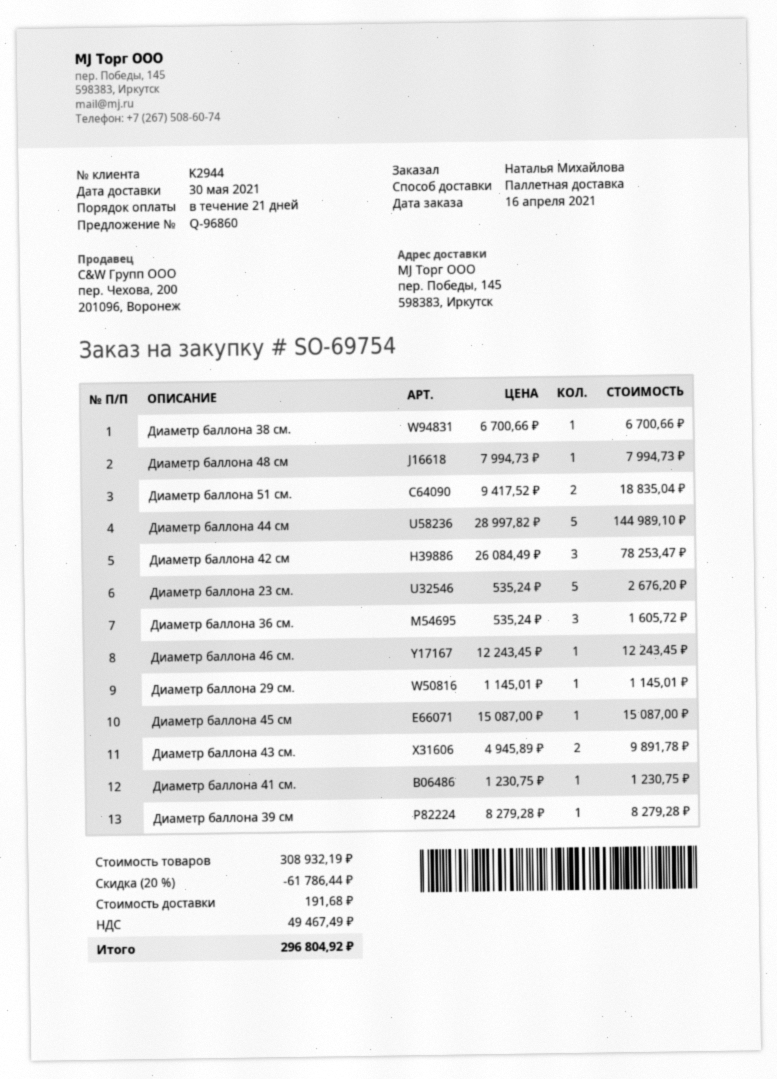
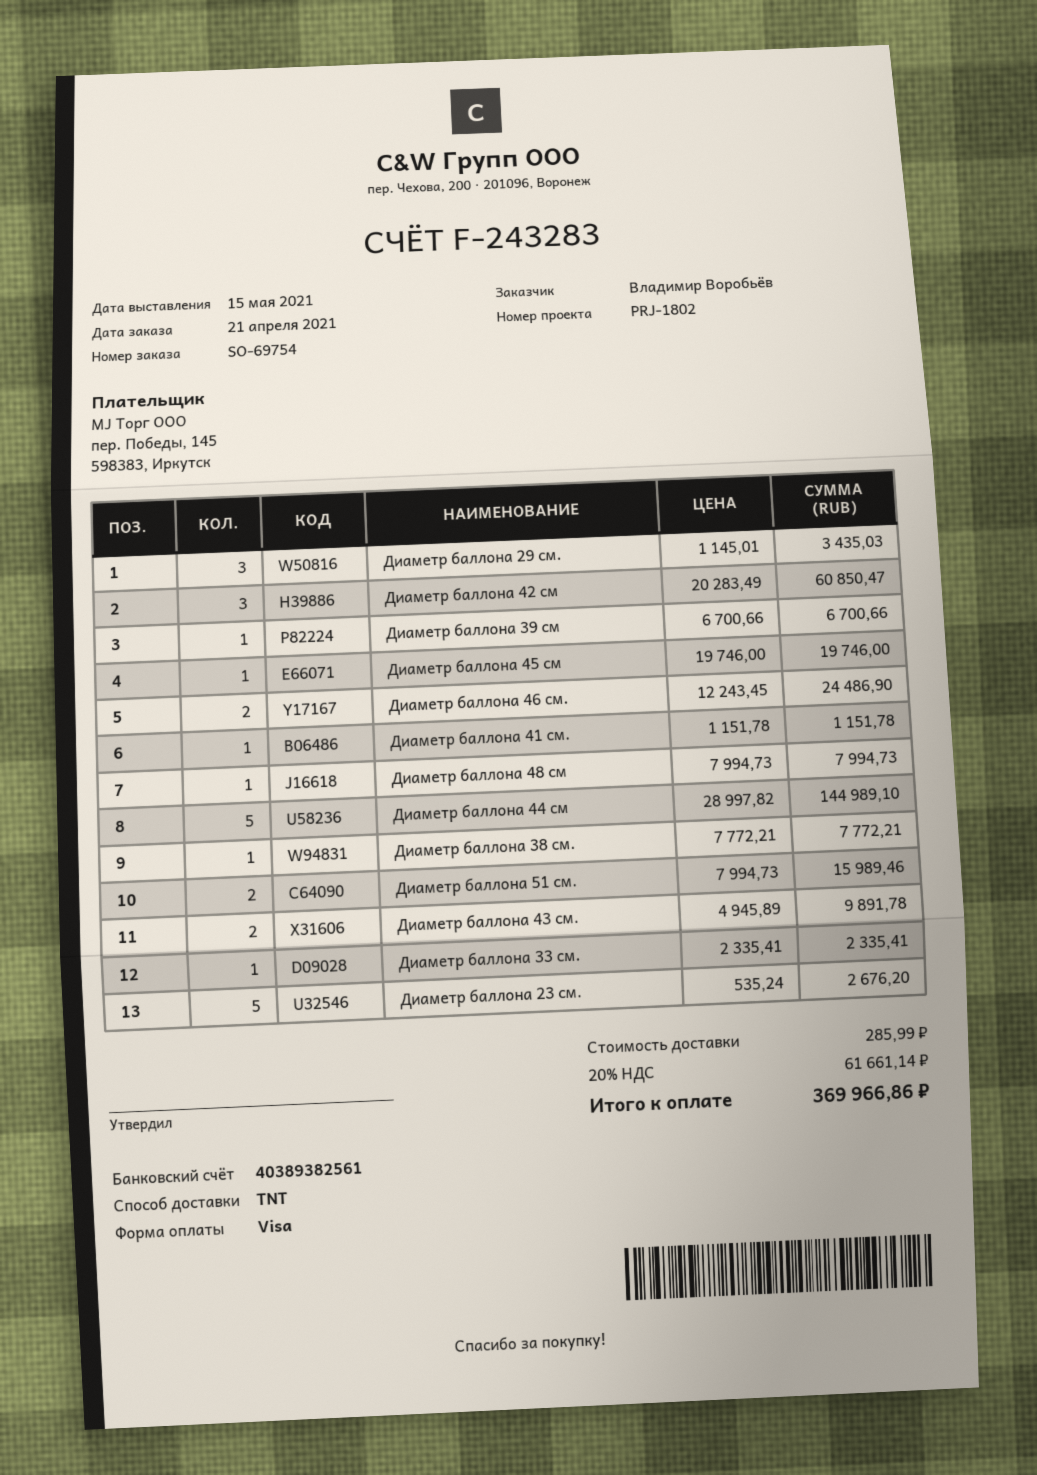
order date: 2021-04-16 -> 2021-04-21
ordered by: Наталья Михайлова -> Владимир Воробьёв
shipping method: pallet freight -> TNT
Диаметр баллона 38 см.: 1 x 6700.66 = 6700.66 -> 1 x 7772.21 = 7772.21
Диаметр баллона 51 см.: 2 x 9417.52 = 18835.04 -> 2 x 7994.73 = 15989.46
Диаметр баллона 42 см: 3 x 26084.49 = 78253.47 -> 3 x 20283.49 = 60850.47
Диаметр баллона 36 см.: 3 x 535.24 = 1605.72 -> none
Диаметр баллона 46 см.: 1 x 12243.45 = 12243.45 -> 2 x 12243.45 = 24486.90
Диаметр баллона 29 см.: 1 x 1145.01 = 1145.01 -> 3 x 1145.01 = 3435.03
Диаметр баллона 45 см: 1 x 15087.00 = 15087.00 -> 1 x 19746.00 = 19746.00
Диаметр баллона 41 см.: 1 x 1230.75 = 1230.75 -> 1 x 1151.78 = 1151.78
Диаметр баллона 39 см: 1 x 8279.28 = 8279.28 -> 1 x 6700.66 = 6700.66
Диаметр баллона 33 см.: none -> 1 x 2335.41 = 2335.41
discount: 20% = 61786.44 -> none
shipping: 191.68 -> 285.99
tax: 49467.49 -> 61661.14
total: 296804.92 -> 369966.86

